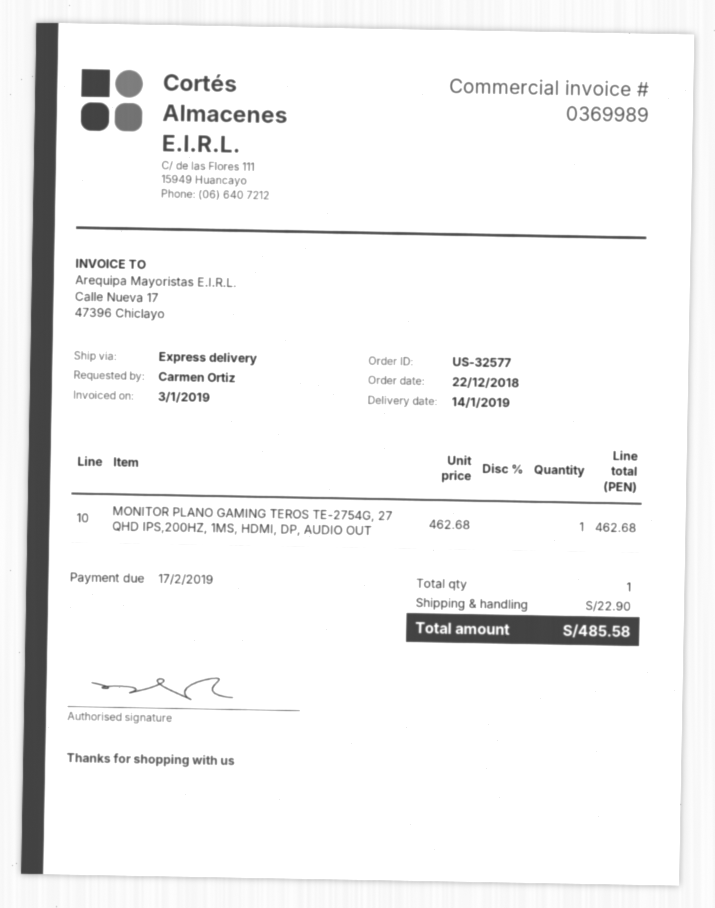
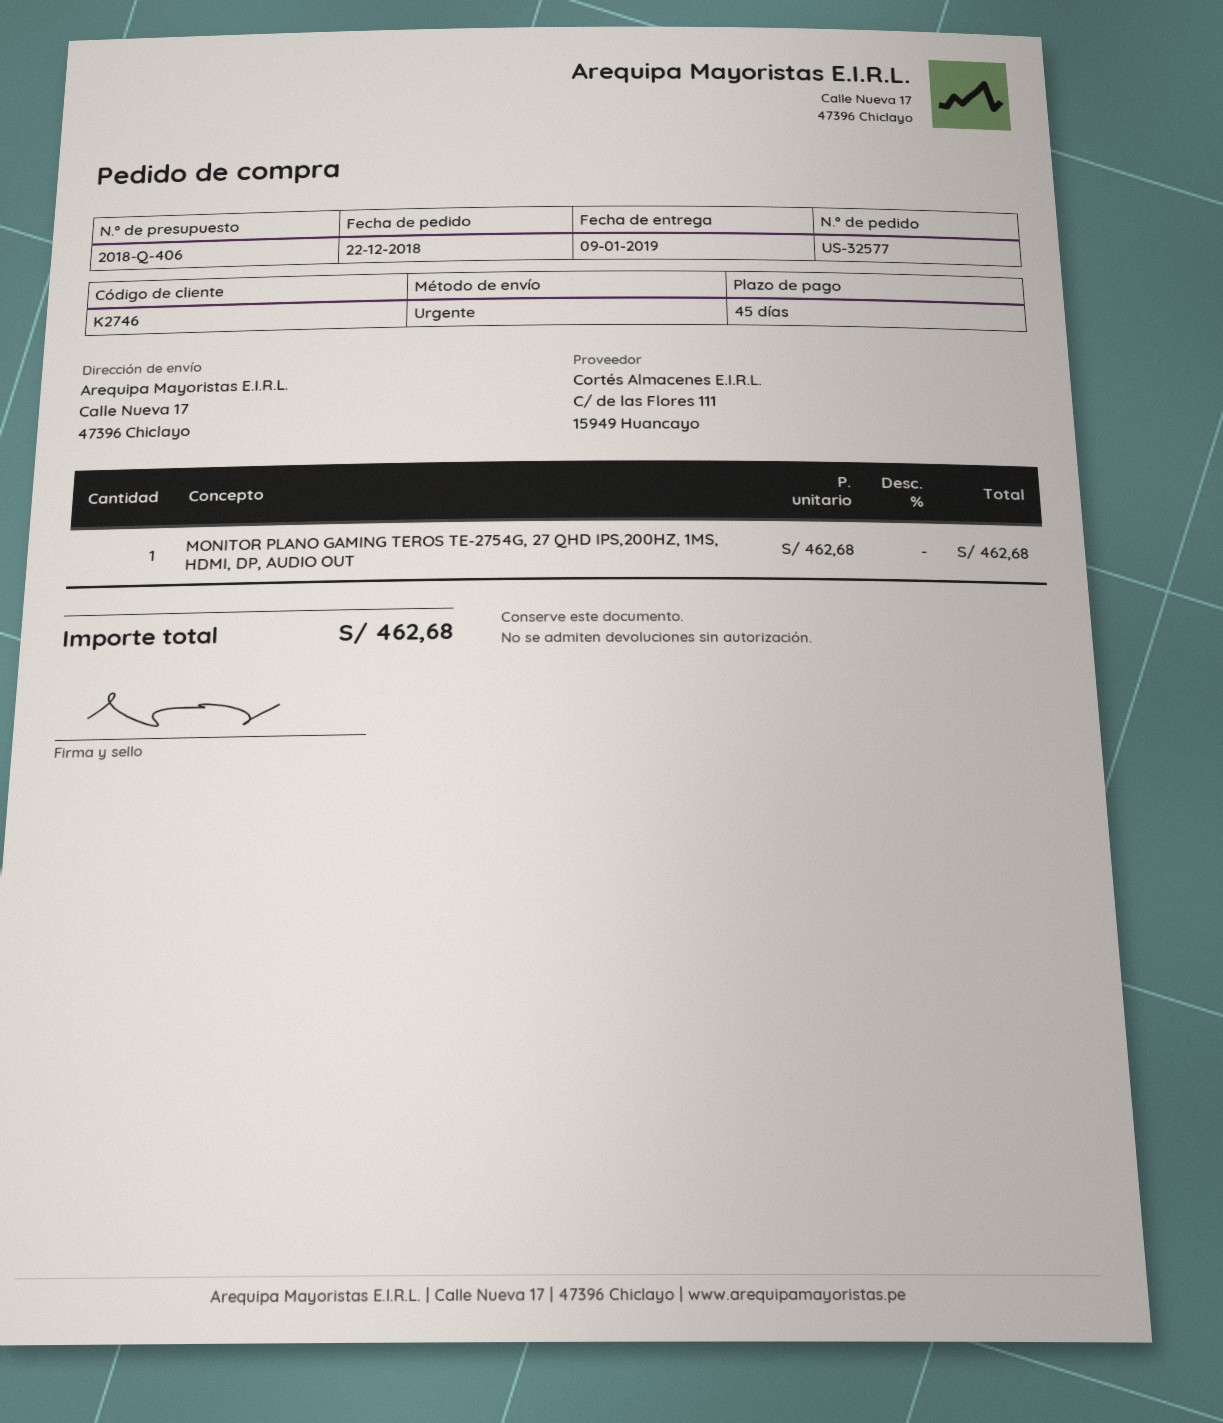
delivery date: 2019-01-14 -> 2019-01-09
shipping: 22.90 -> none
total: 485.58 -> 462.68

